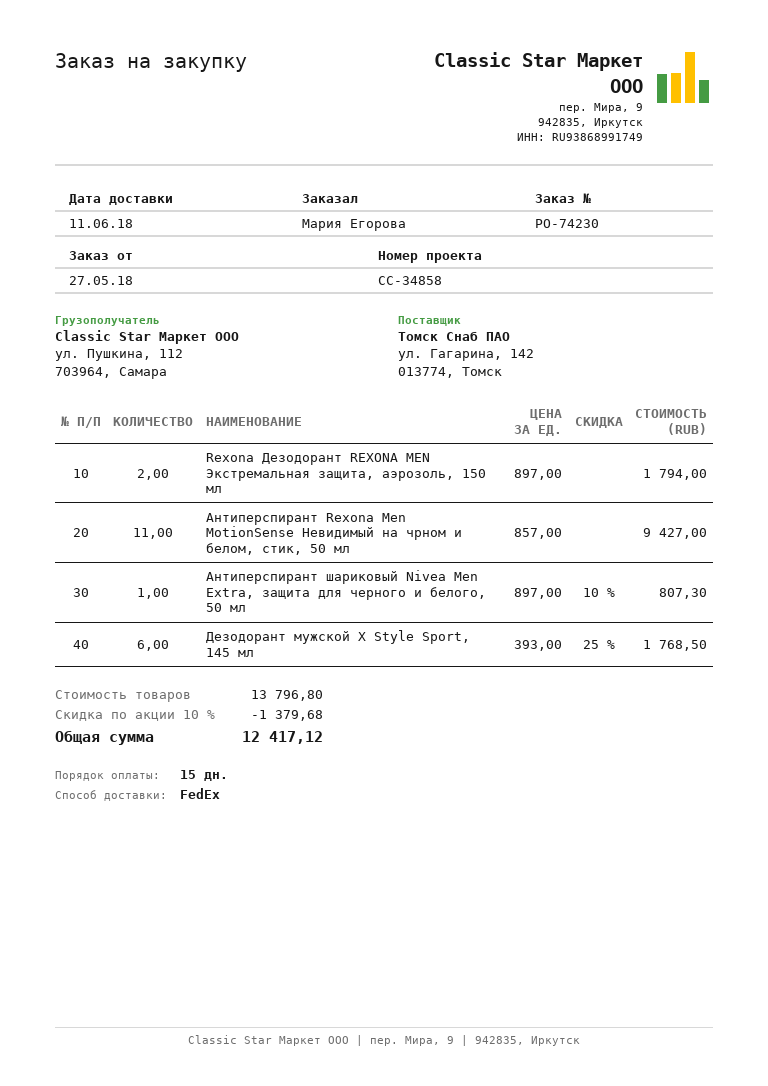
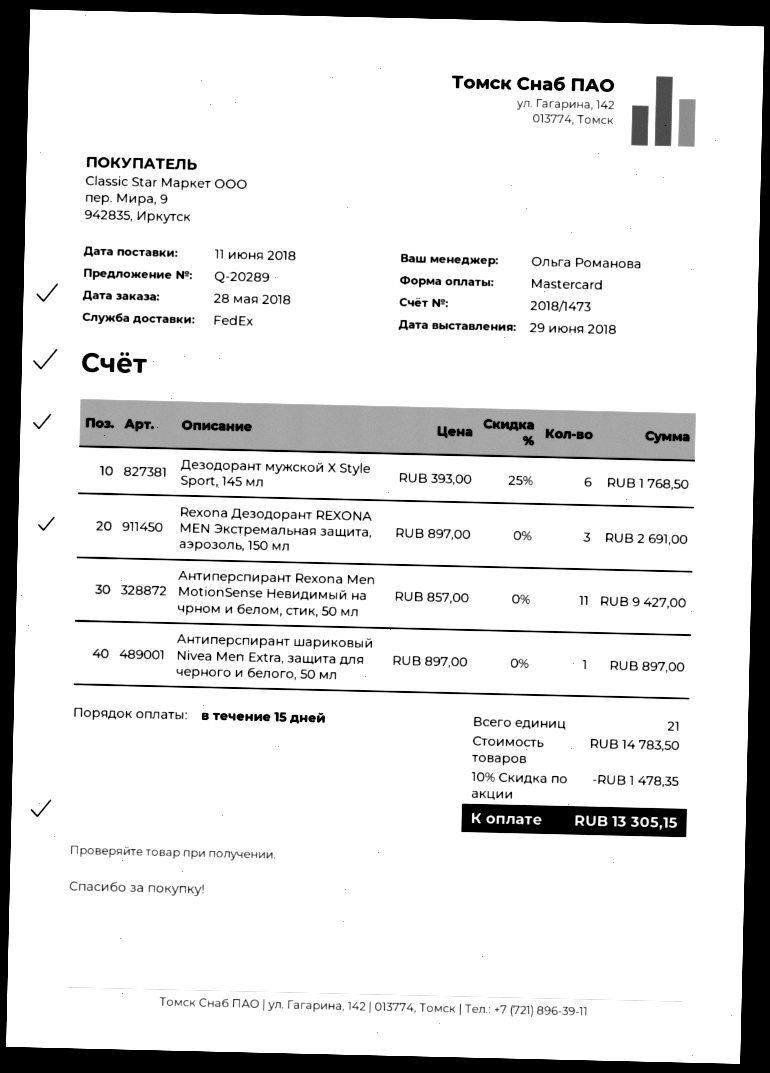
order date: 2018-05-27 -> 2018-05-28
Rexona Дезодорант REXONA MEN Экстремальная защита, аэрозоль, 150 мл: 2 x 897.00 = 1794.00 -> 3 x 897.00 = 2691.00
Антиперспирант шариковый Nivea Men Extra, защита для черного и белого, 50 мл: 1 x 897.00 - 10% = 807.30 -> 1 x 897.00 = 897.00
subtotal: 13796.80 -> 14783.50
discount: 10% = 1379.68 -> 10% = 1478.35
total: 12417.12 -> 13305.15

